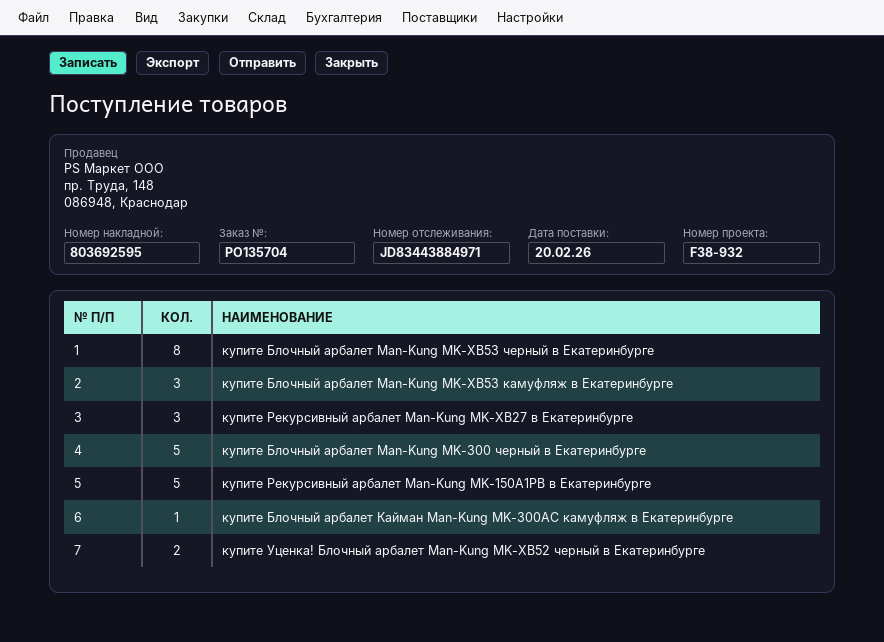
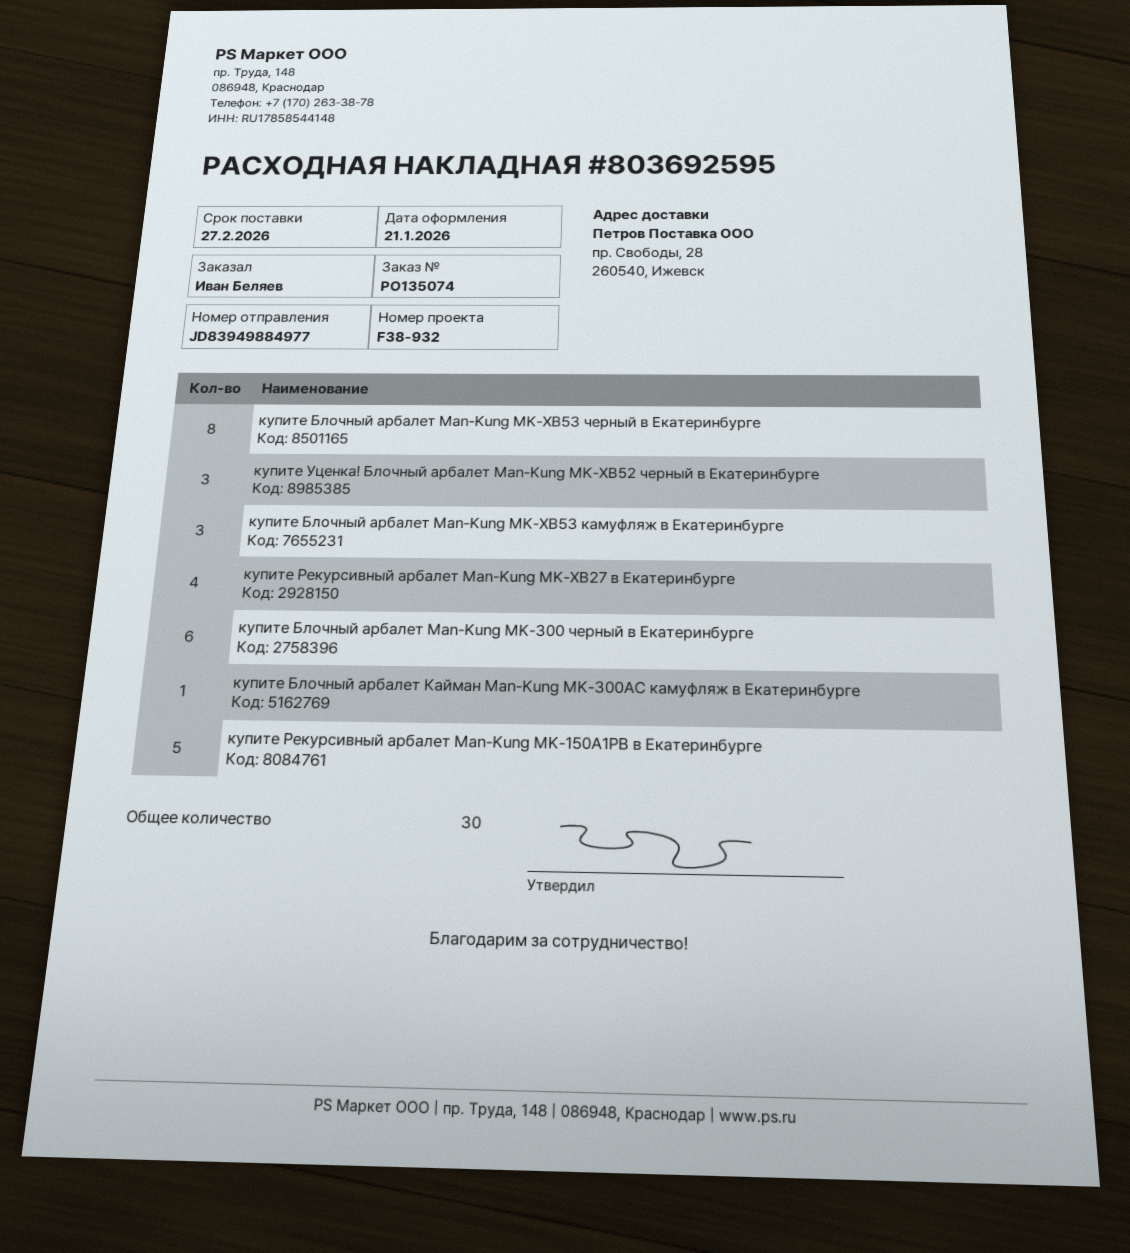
order number: PO135704 -> PO135074
delivery date: 2026-02-20 -> 2026-02-27
tracking number: JD83443884971 -> JD83949884977
купите Рекурсивный арбалет Man-Kung MK-XB27 в Екатеринбурге: 3 -> 4
купите Блочный арбалет Man-Kung MK-300 черный в Екатеринбурге: 5 -> 6
купите Уценка! Блочный арбалет Man-Kung MK-XB52 черный в Екатеринбурге: 2 -> 3

